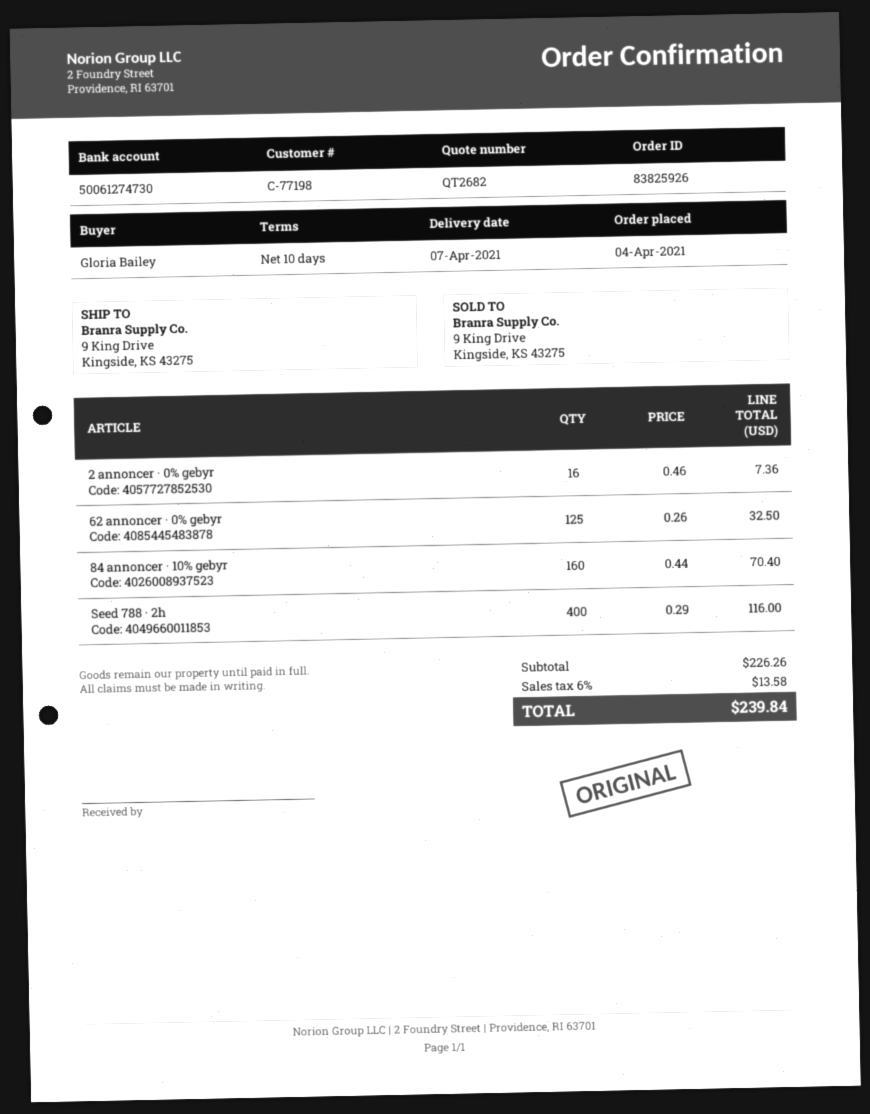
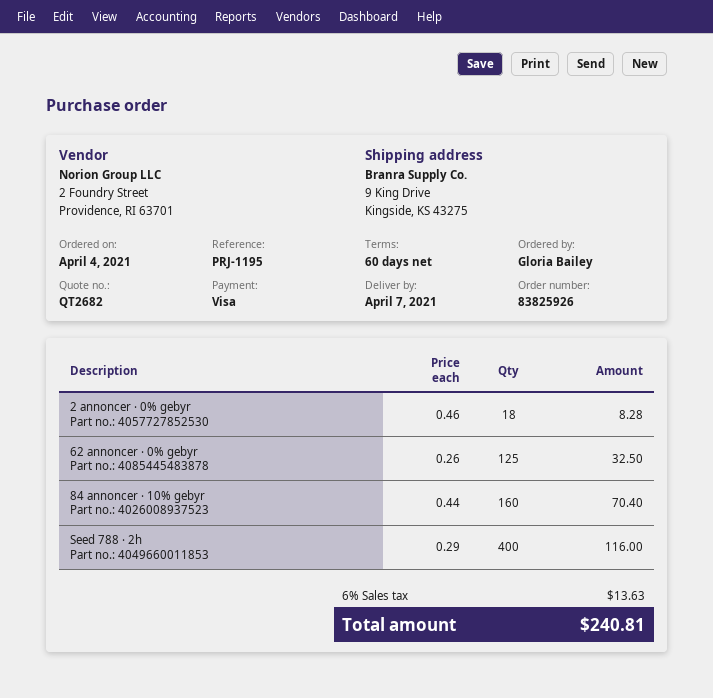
payment terms: 10 days -> 60 days
2 annoncer · 0% gebyr: 16 x 0.46 = 7.36 -> 18 x 0.46 = 8.28
tax: 6% = 13.58 -> 6% = 13.63
total: 239.84 -> 240.81

